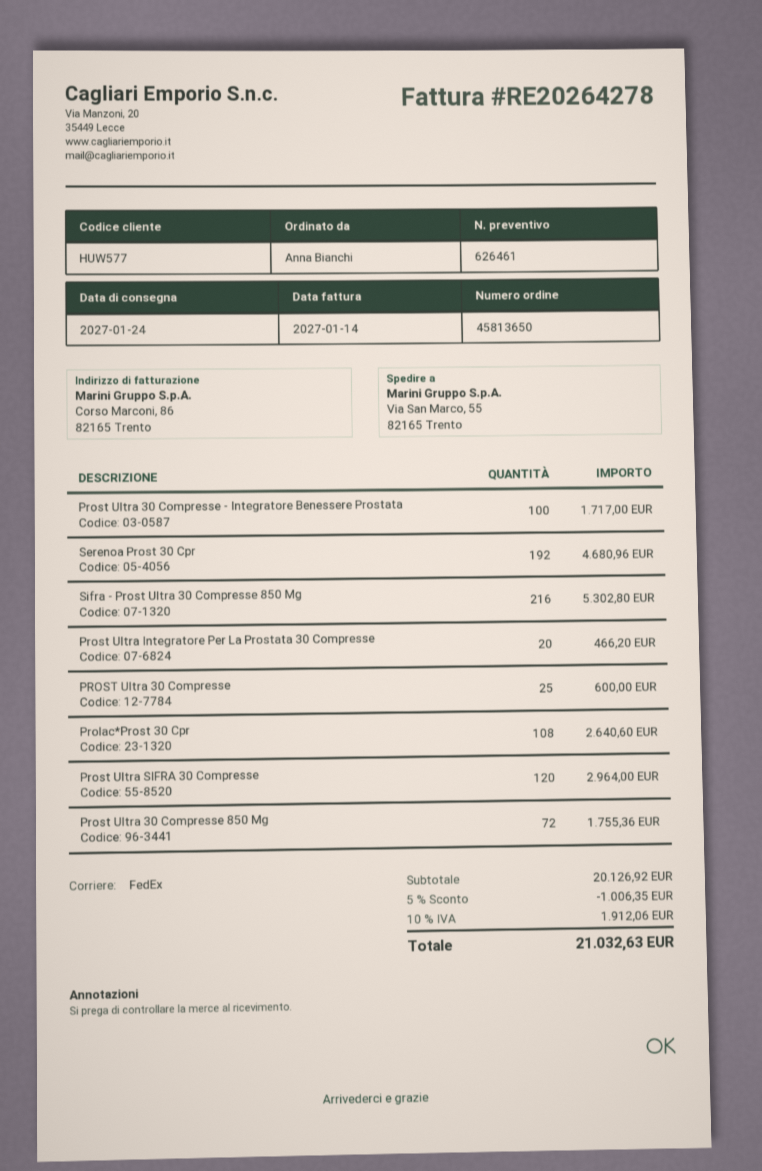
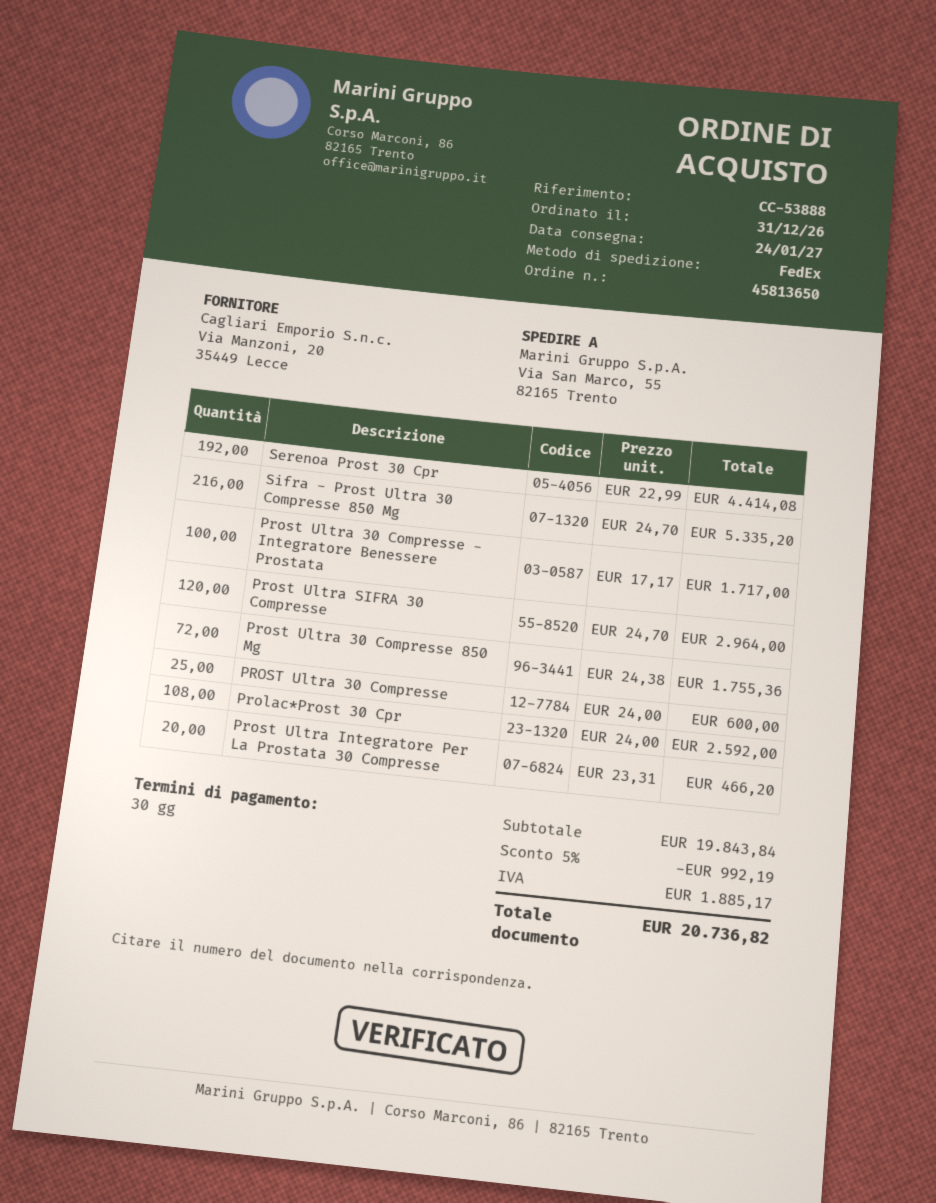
Serenoa Prost 30 Cpr: 192 for 4680.96 -> 192 for 4414.08
Sifra - Prost Ultra 30 Compresse 850 Mg: 216 for 5302.80 -> 216 for 5335.20
Prolac*Prost 30 Cpr: 108 for 2640.60 -> 108 for 2592.00
subtotal: 20126.92 -> 19843.84
discount: 5% = 1006.35 -> 5% = 992.19
tax: 1912.06 -> 1885.17
total: 21032.63 -> 20736.82

